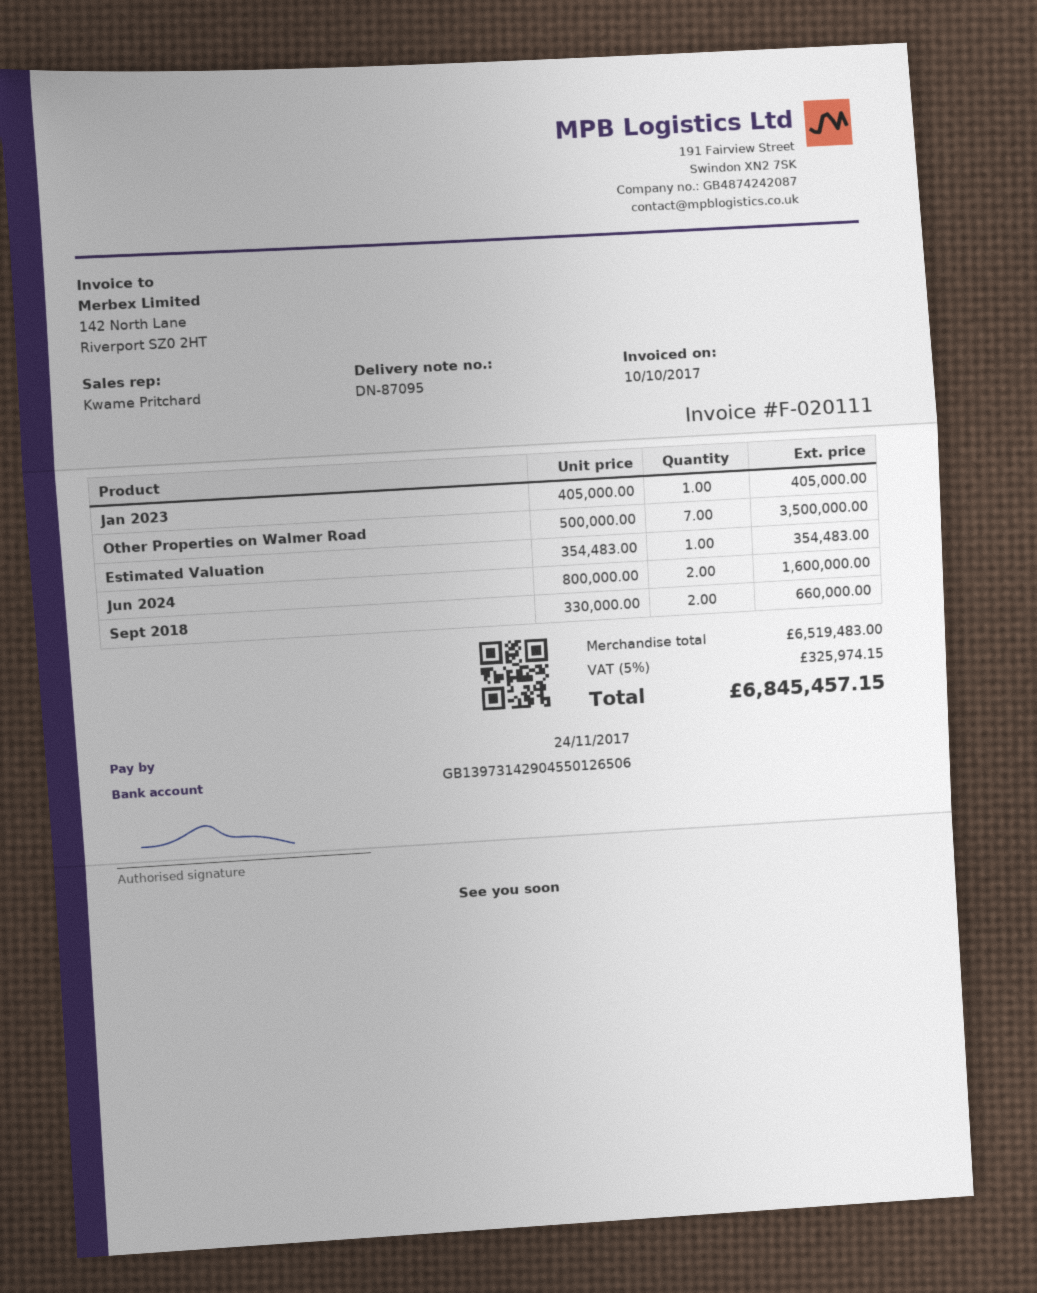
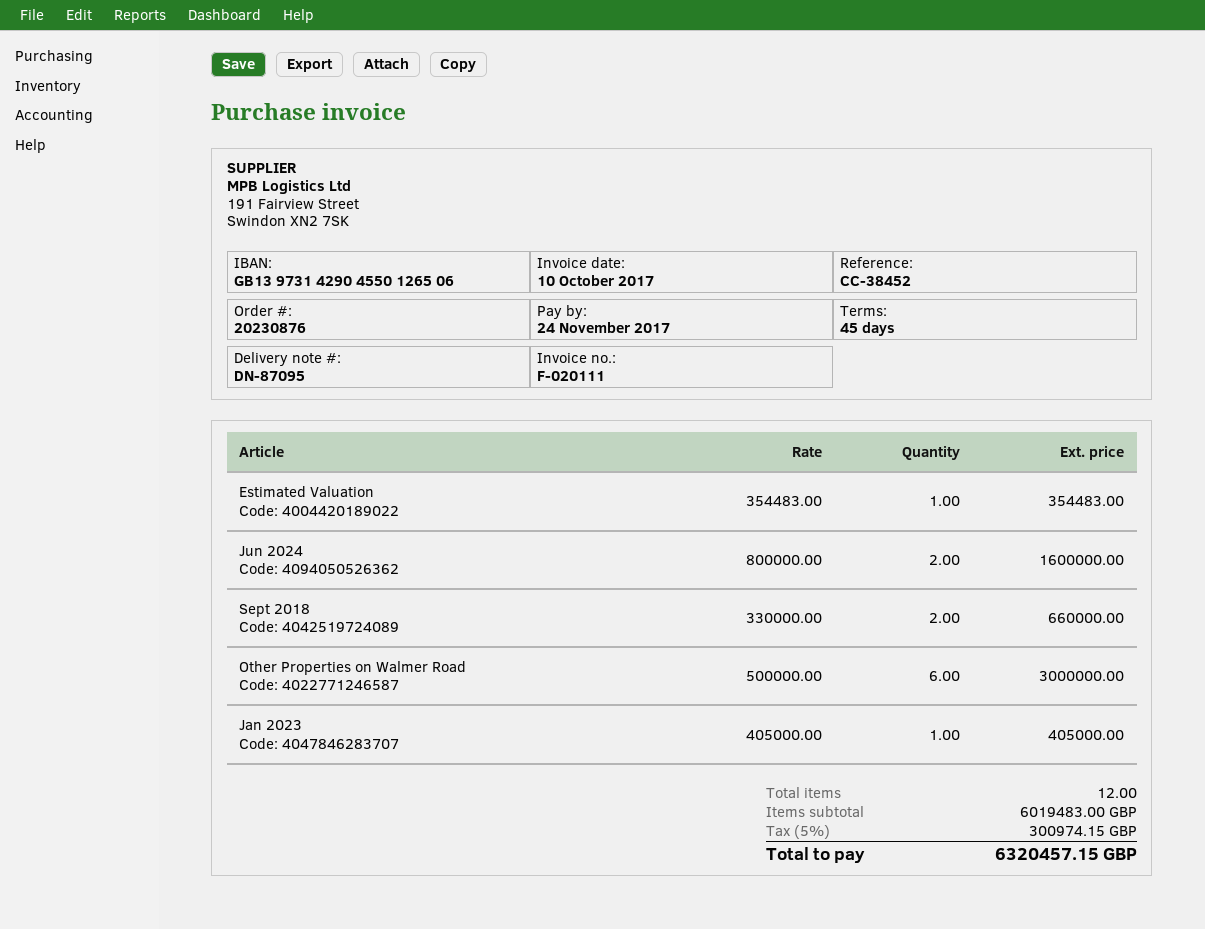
Other Properties on Walmer Road: 7 x 500000.00 = 3500000.00 -> 6 x 500000.00 = 3000000.00
subtotal: 6519483.00 -> 6019483.00
tax: 5% = 325974.15 -> 5% = 300974.15
total: 6845457.15 -> 6320457.15

